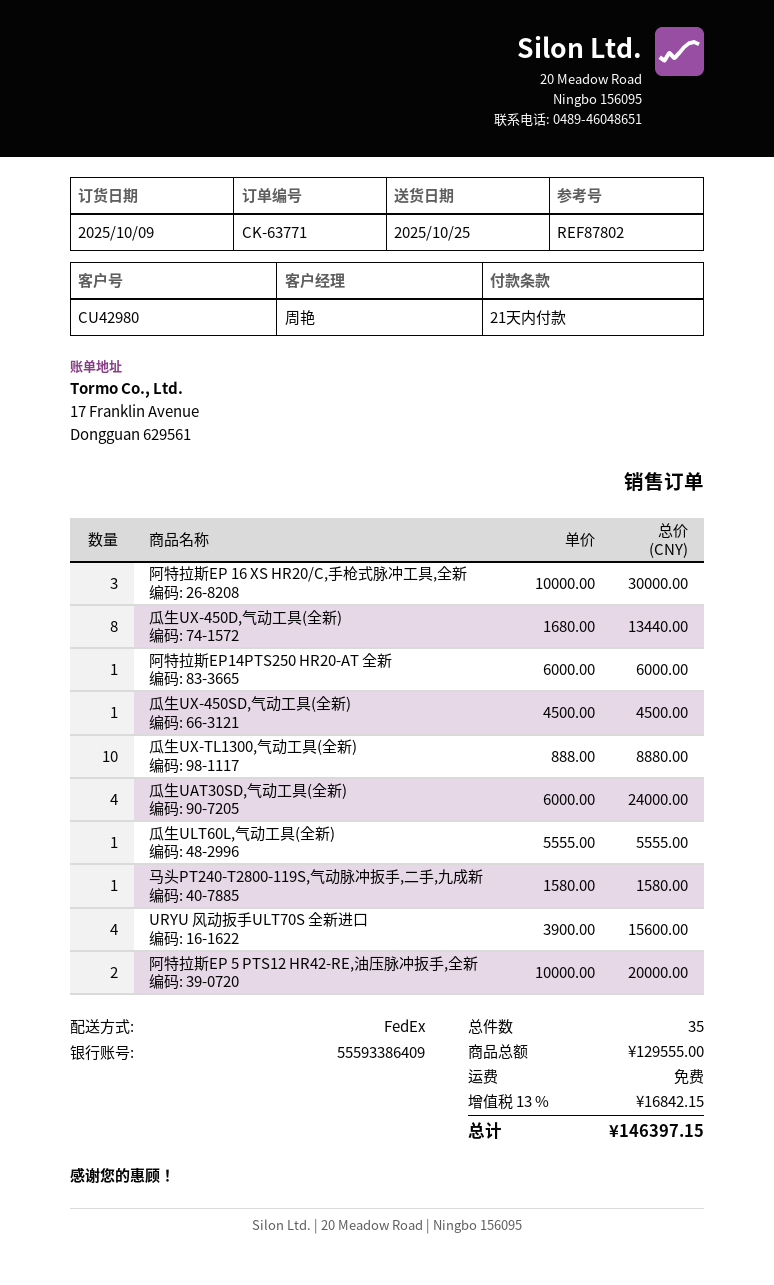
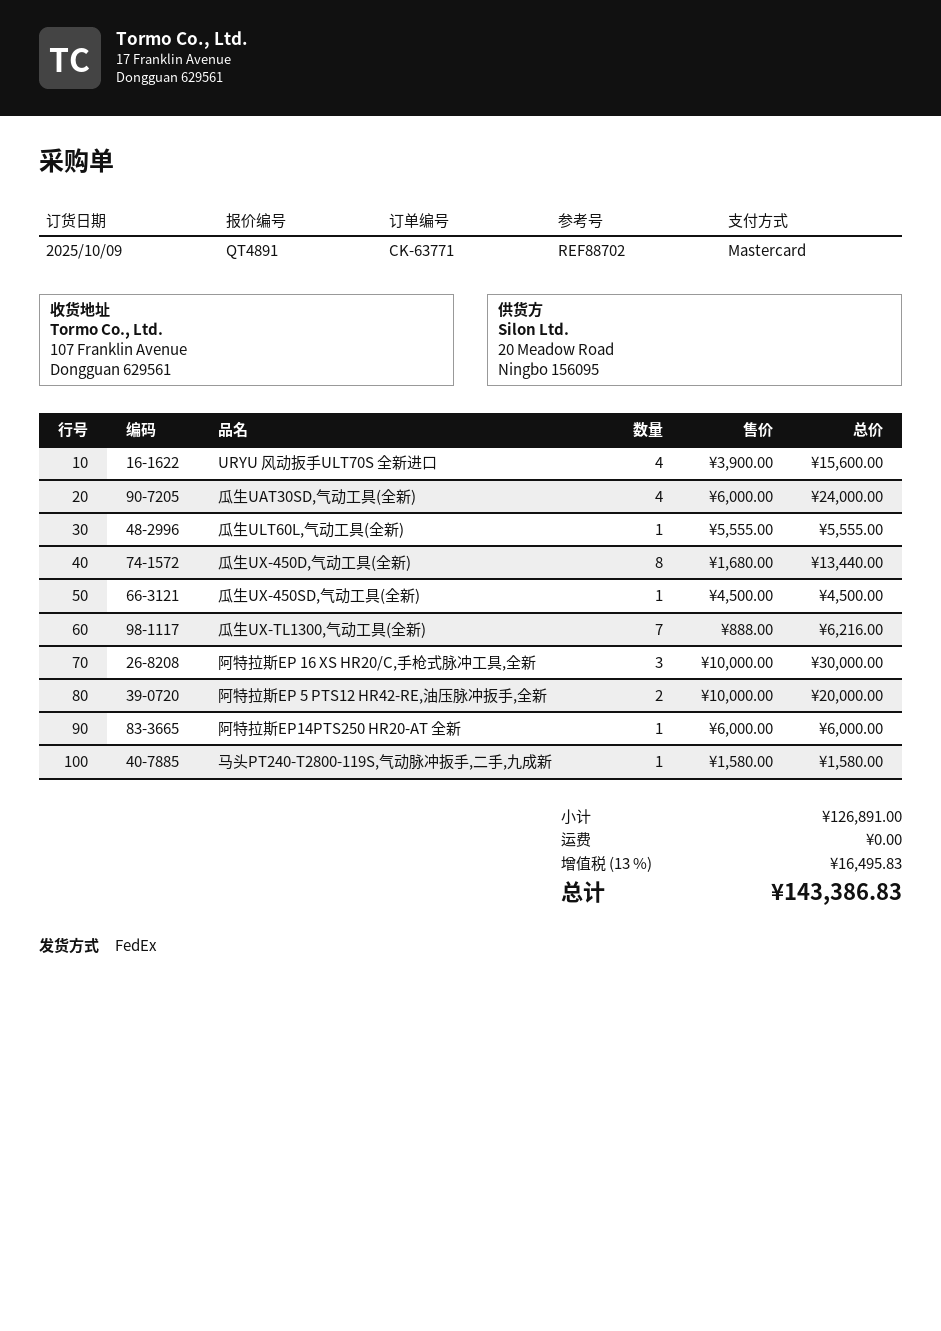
reference: REF87802 -> REF88702
瓜生UX-TL1300,气动工具(全新): 10 x 888.00 = 8880.00 -> 7 x 888.00 = 6216.00
subtotal: 129555.00 -> 126891.00
tax: 13% = 16842.15 -> 13% = 16495.83
total: 146397.15 -> 143386.83

